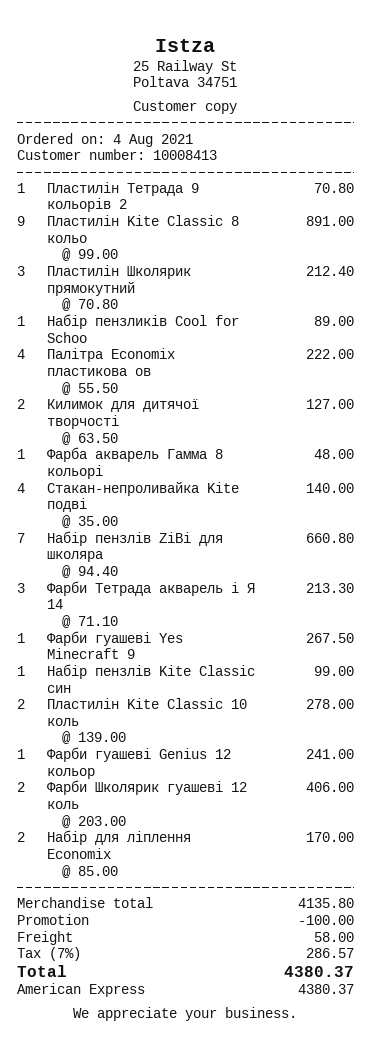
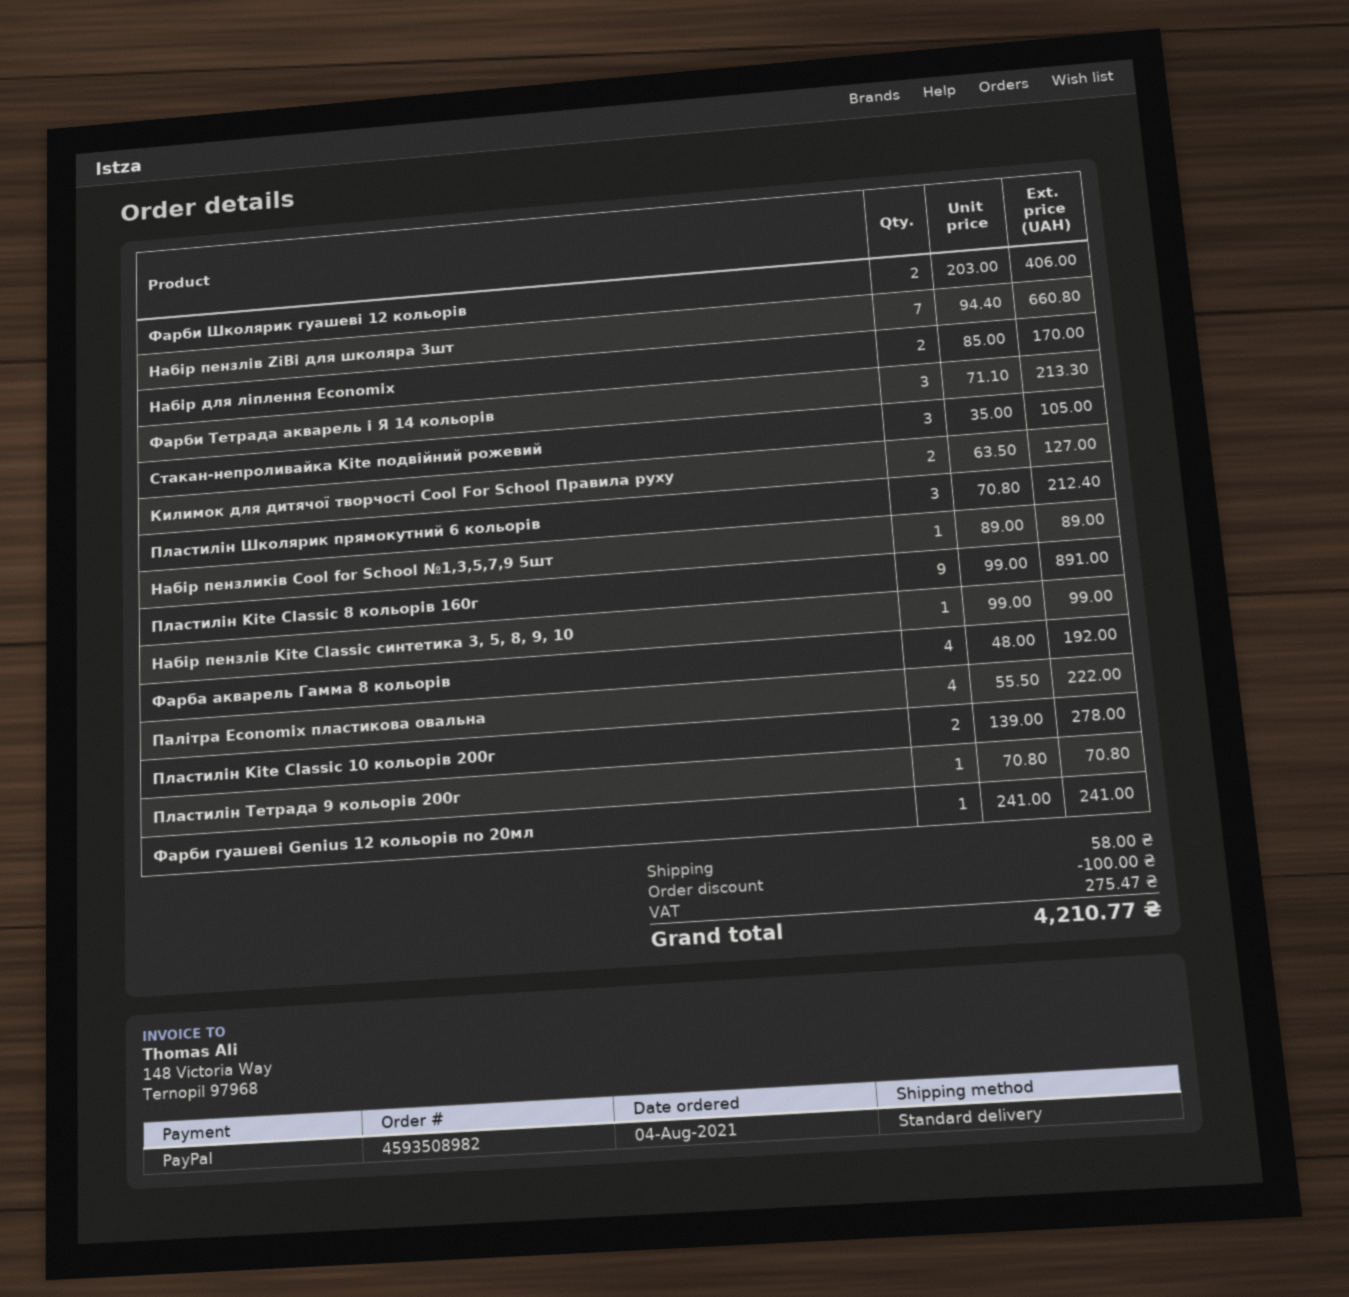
payment method: American Express -> PayPal
Фарба акварель Гамма 8 кольорі: 1 x 48.00 = 48.00 -> 4 x 48.00 = 192.00
Стакан-непроливайка Kite подві: 4 x 35.00 = 140.00 -> 3 x 35.00 = 105.00
Фарби гуашеві Yes Minecraft 9: 1 x 267.50 = 267.50 -> none
tax: 286.57 -> 275.47
total: 4380.37 -> 4210.77

